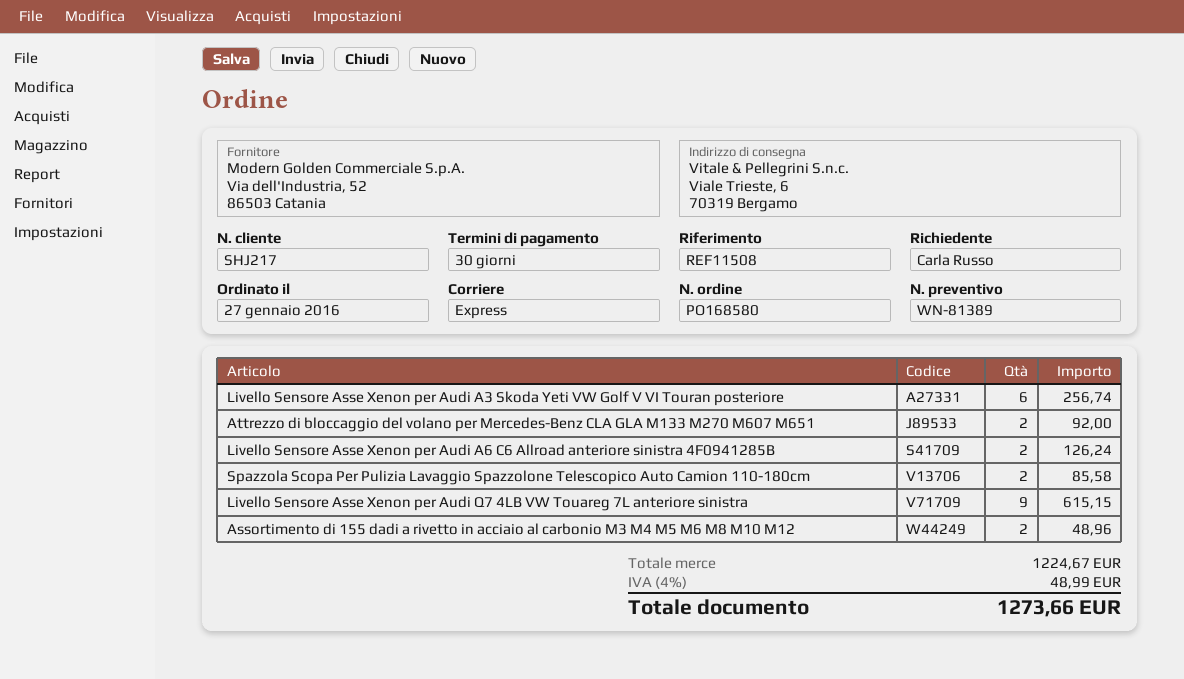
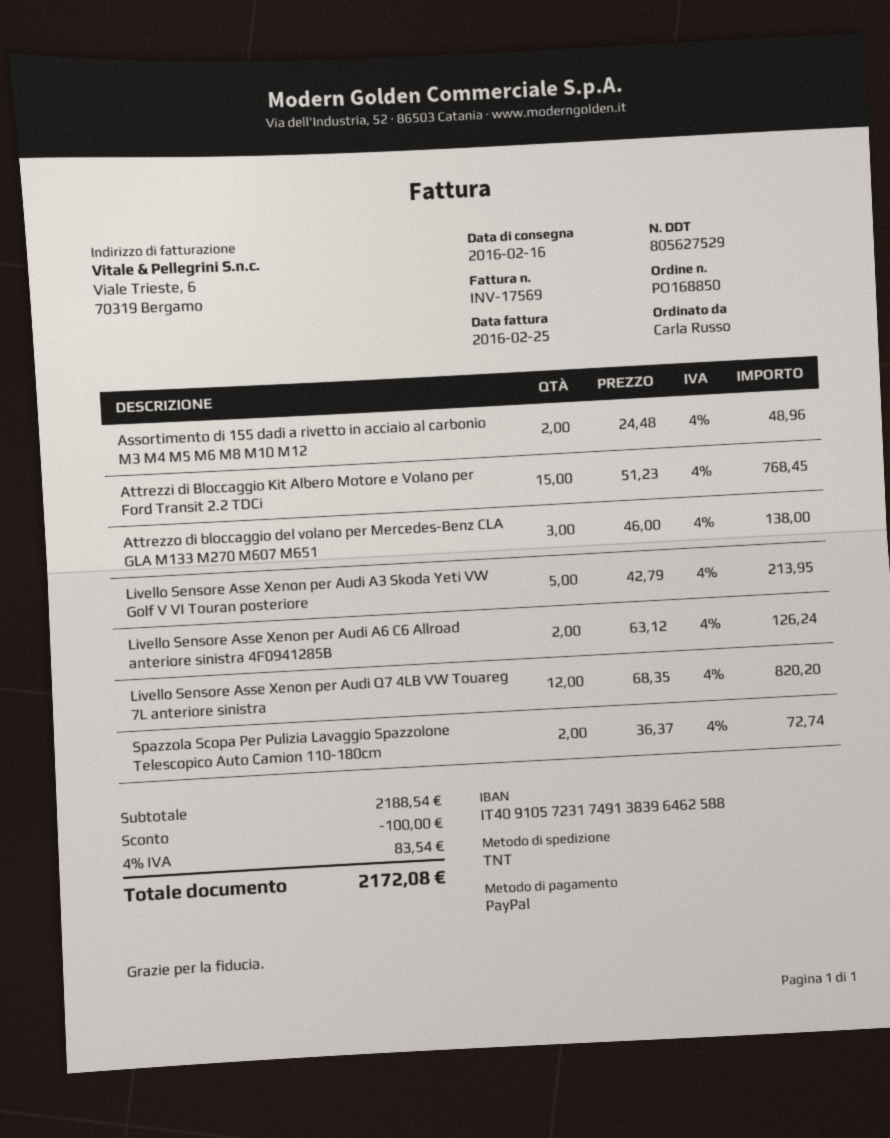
order number: PO168580 -> PO168850
shipping method: express -> TNT
Livello Sensore Asse Xenon per Audi A3 Skoda Yeti VW Golf V VI Touran posteriore: 6 for 256.74 -> 5 for 213.95
Attrezzo di bloccaggio del volano per Mercedes-Benz CLA GLA M133 M270 M607 M651: 2 for 92.00 -> 3 for 138.00
Spazzola Scopa Per Pulizia Lavaggio Spazzolone Telescopico Auto Camion 110-180cm: 2 for 85.58 -> 2 for 72.74
Livello Sensore Asse Xenon per Audi Q7 4LB VW Touareg 7L anteriore sinistra: 9 for 615.15 -> 12 for 820.20
Attrezzi di Bloccaggio Kit Albero Motore e Volano per Ford Transit 2.2 TDCi: none -> 15 for 768.45
subtotal: 1224.67 -> 2188.54
discount: none -> 100.00
tax: 4% = 48.99 -> 4% = 83.54
total: 1273.66 -> 2172.08

